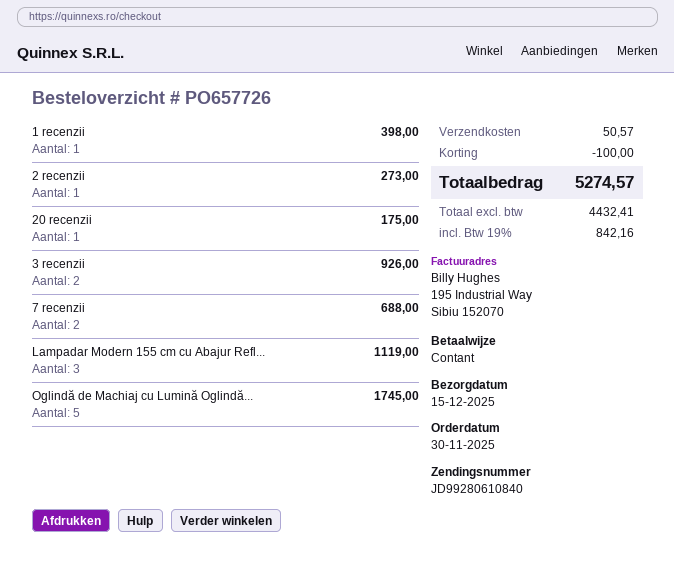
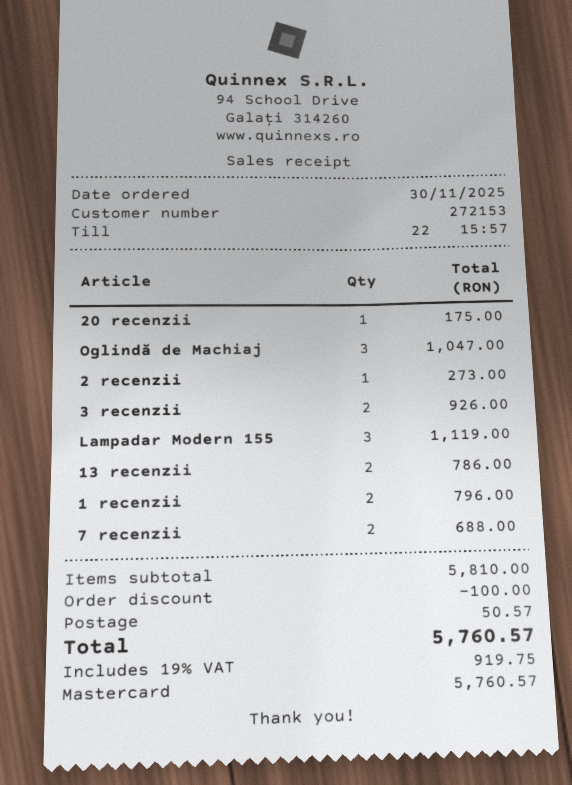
payment method: cash -> Mastercard
1 recenzii: 1 for 398.00 -> 2 for 796.00
Oglindă de Machiaj cu Lumină Oglindă...: 5 for 1745.00 -> 3 for 1047.00
13 recenzii: none -> 2 for 786.00
tax: 19% = 842.16 -> 19% = 919.75
total: 5274.57 -> 5760.57

